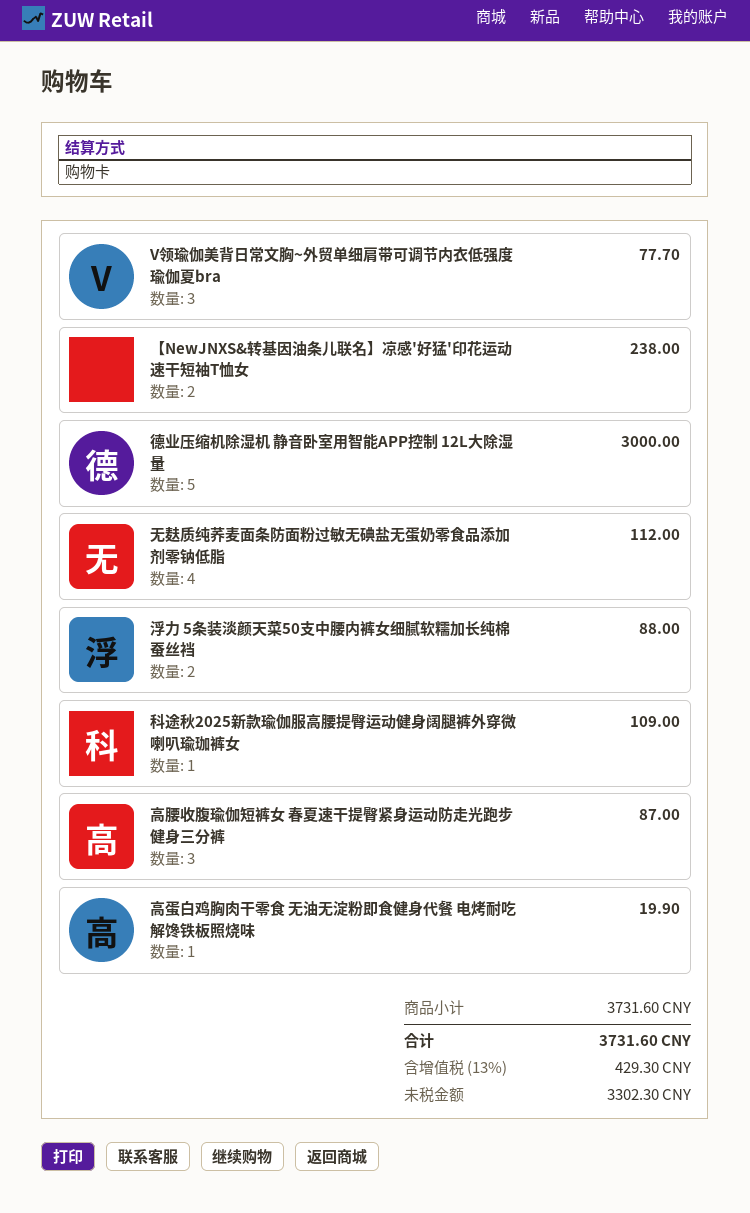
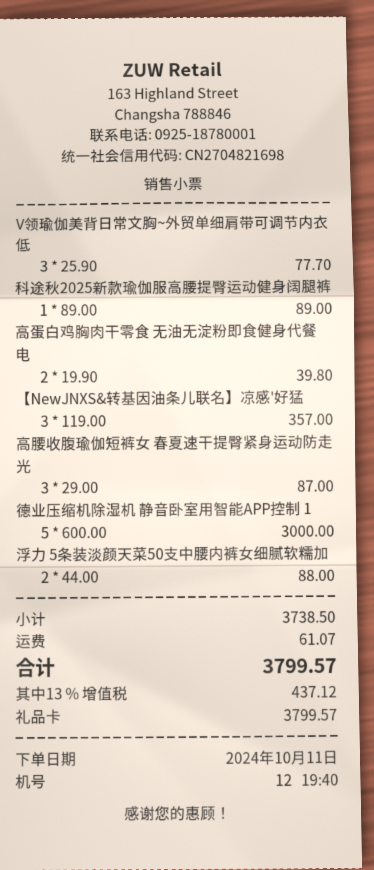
【NewJNXS&转基因油条儿联名】凉感'好猛'印花运动速干短袖T恤女: 2 for 238.00 -> 3 for 357.00
无麸质纯荞麦面条防面粉过敏无碘盐无蛋奶零食品添加剂零钠低脂: 4 for 112.00 -> none
科途秋2025新款瑜伽服高腰提臀运动健身阔腿裤外穿微喇叭瑜珈裤女: 1 for 109.00 -> 1 for 89.00
高蛋白鸡胸肉干零食 无油无淀粉即食健身代餐 电烤耐吃解馋铁板照烧味: 1 for 19.90 -> 2 for 39.80
subtotal: 3731.60 -> 3738.50
shipping: none -> 61.07
tax: 13% = 429.30 -> 13% = 437.12
total: 3731.60 -> 3799.57

